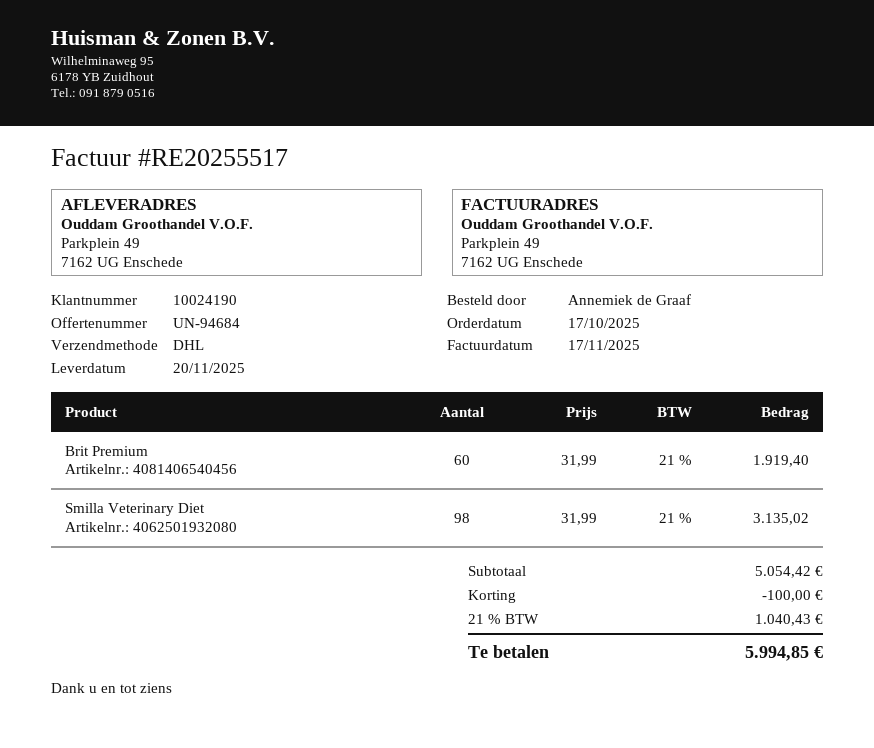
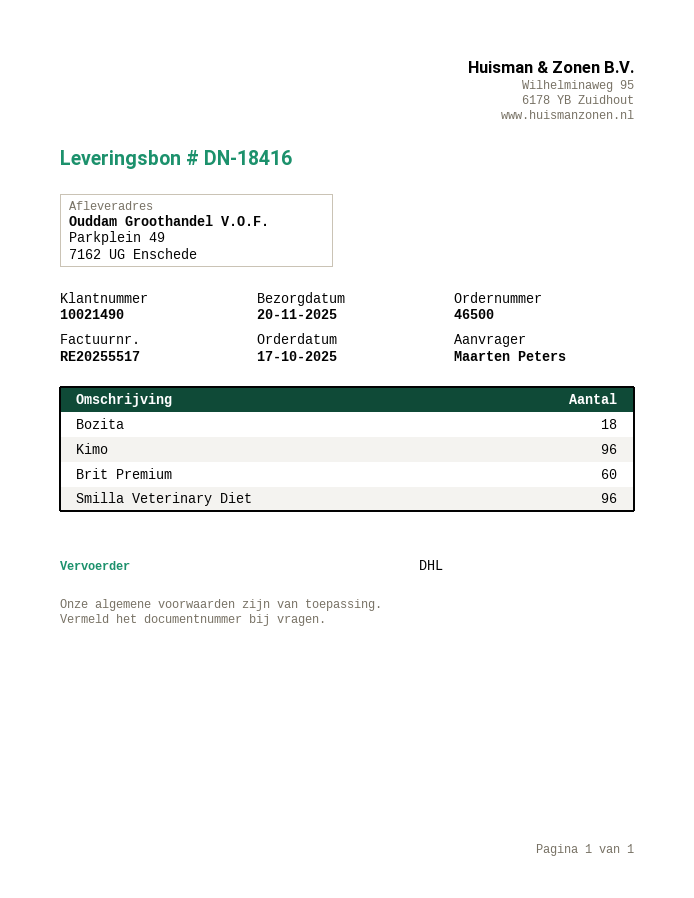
customer number: 10024190 -> 10021490
ordered by: Annemiek de Graaf -> Maarten Peters
Smilla Veterinary Diet: 98 -> 96
Bozita: none -> 18
Kimo: none -> 96

